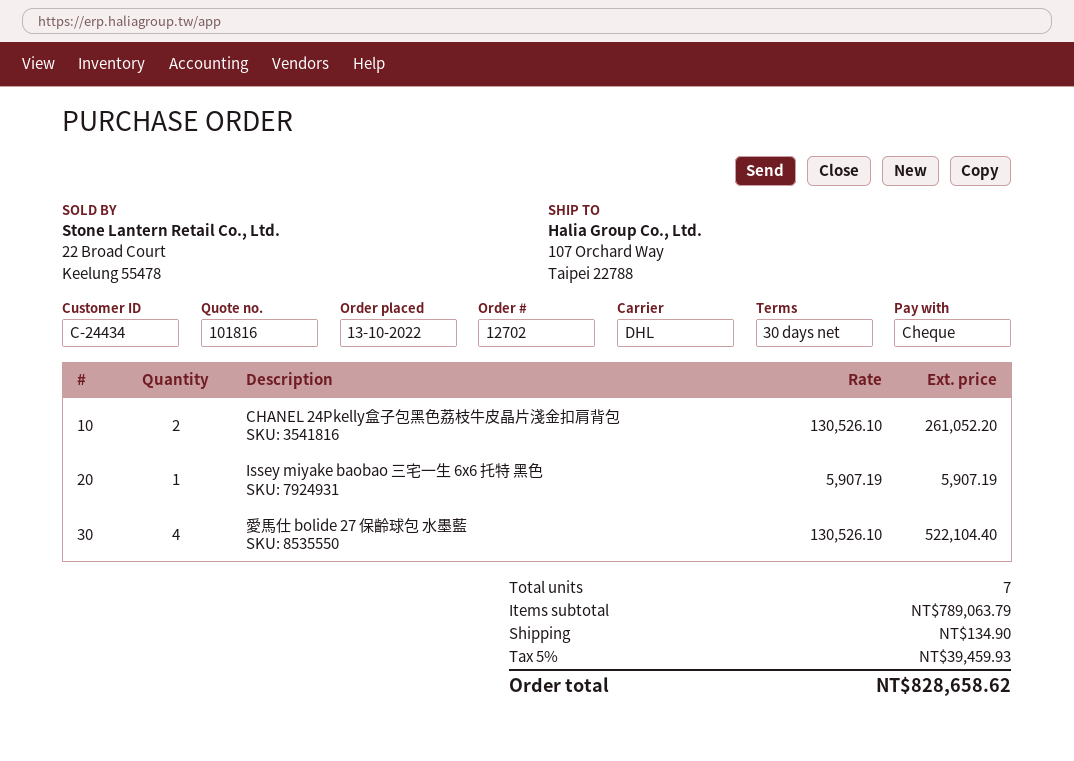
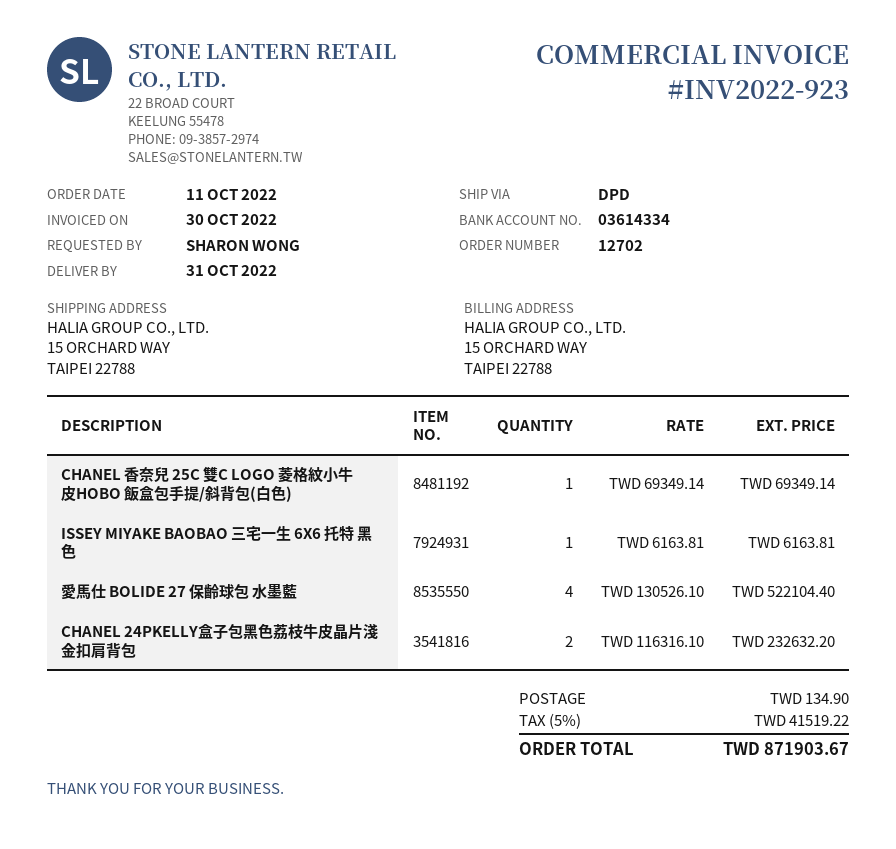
order date: 2022-10-13 -> 2022-10-11
shipping method: DHL -> DPD
ship to: 107 Orchard Way, Taipei 22788 -> 15 ORCHARD WAY, TAIPEI 22788
CHANEL 24Pkelly盒子包黑色荔枝牛皮晶片淺金扣肩背包: 2 x 130526.10 = 261052.20 -> 2 x 116316.10 = 232632.20
Issey miyake baobao 三宅一生 6x6 托特 黑色: 1 x 5907.19 = 5907.19 -> 1 x 6163.81 = 6163.81
CHANEL 香奈兒 25C 雙C LOGO 菱格紋小牛皮HOBO 飯盒包手提/斜背包(白色): none -> 1 x 69349.14 = 69349.14
tax: 5% = 39459.93 -> 5% = 41519.22
total: 828658.62 -> 871903.67

